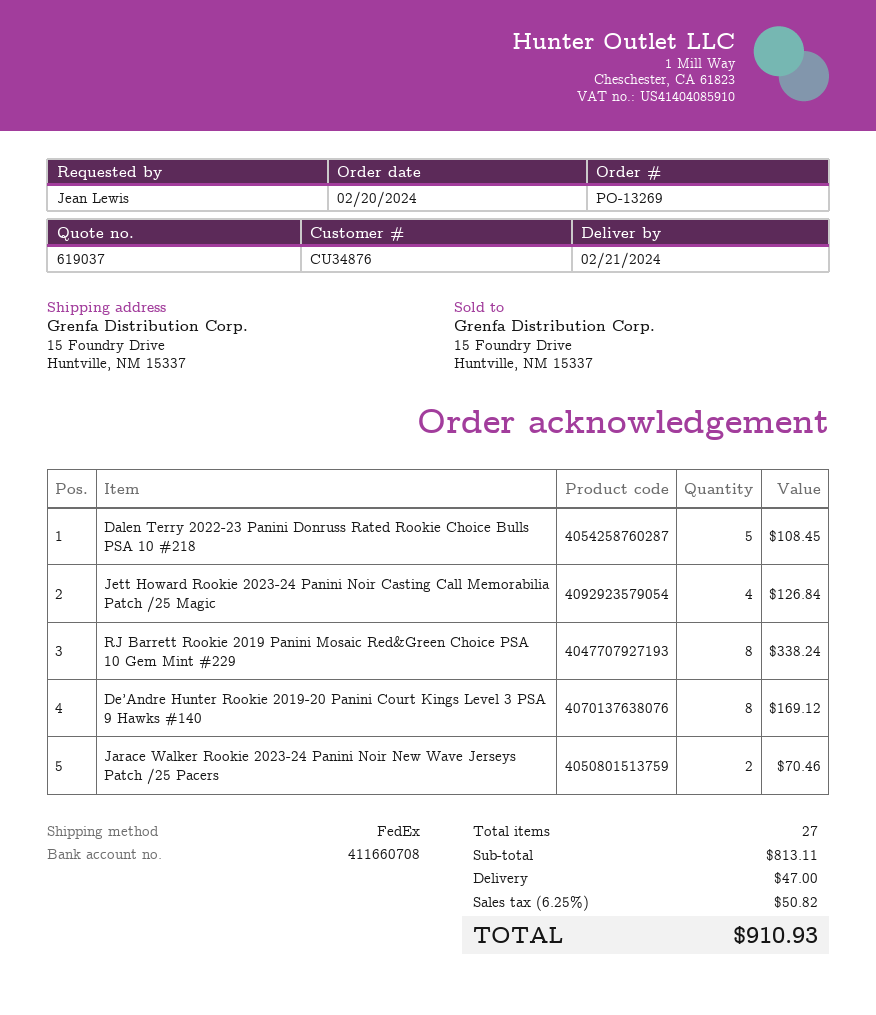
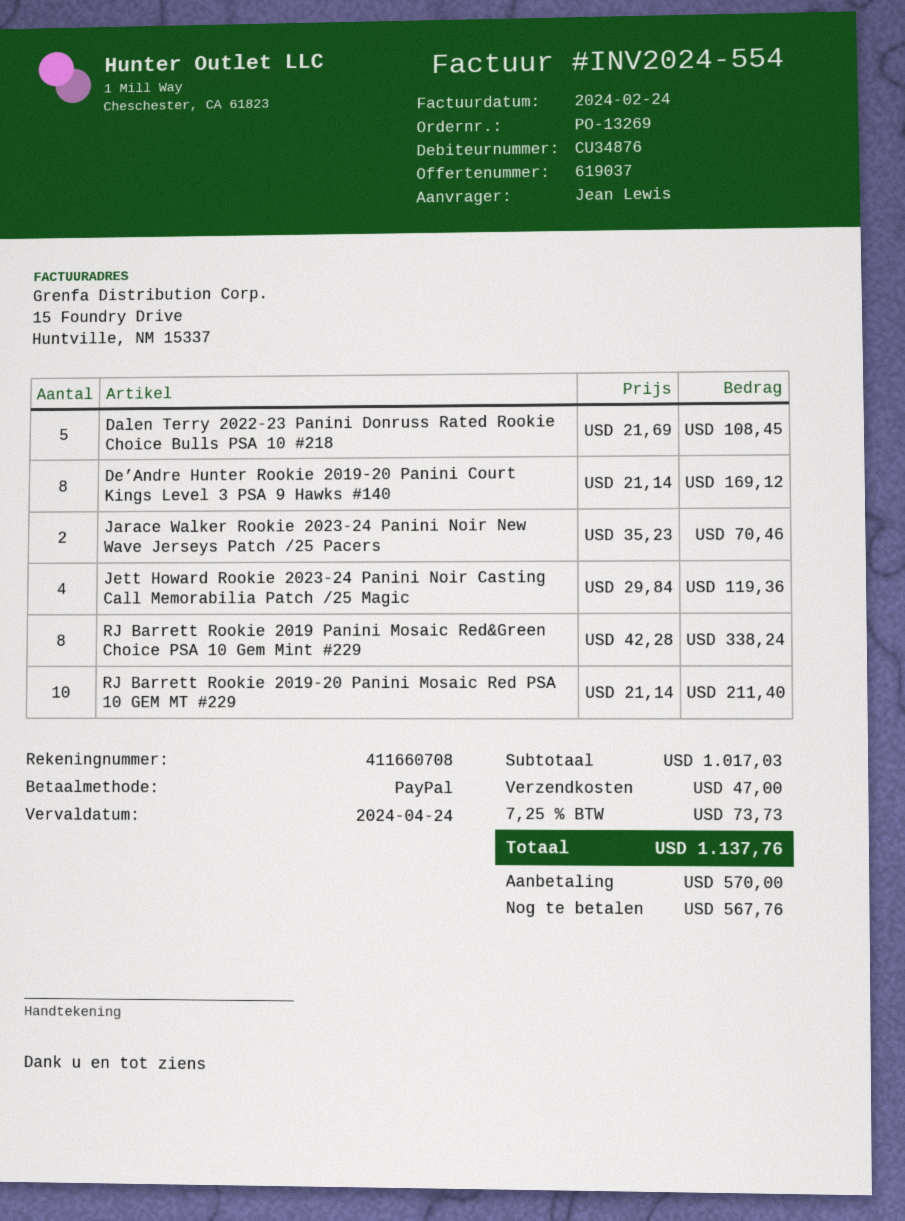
Jett Howard Rookie 2023-24 Panini Noir Casting Call Memorabilia Patch /25 Magic: 4 for 126.84 -> 4 for 119.36
RJ Barrett Rookie 2019-20 Panini Mosaic Red PSA 10 GEM MT #229: none -> 10 for 211.40
subtotal: 813.11 -> 1017.03
tax: 6.25% = 50.82 -> 7.25% = 73.73
total: 910.93 -> 1137.76

